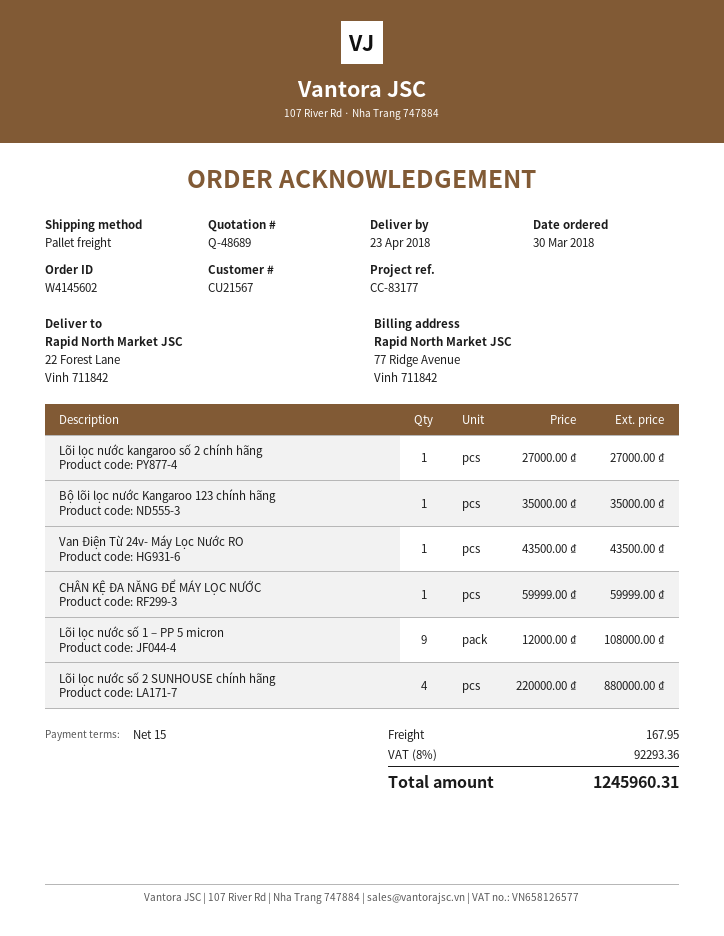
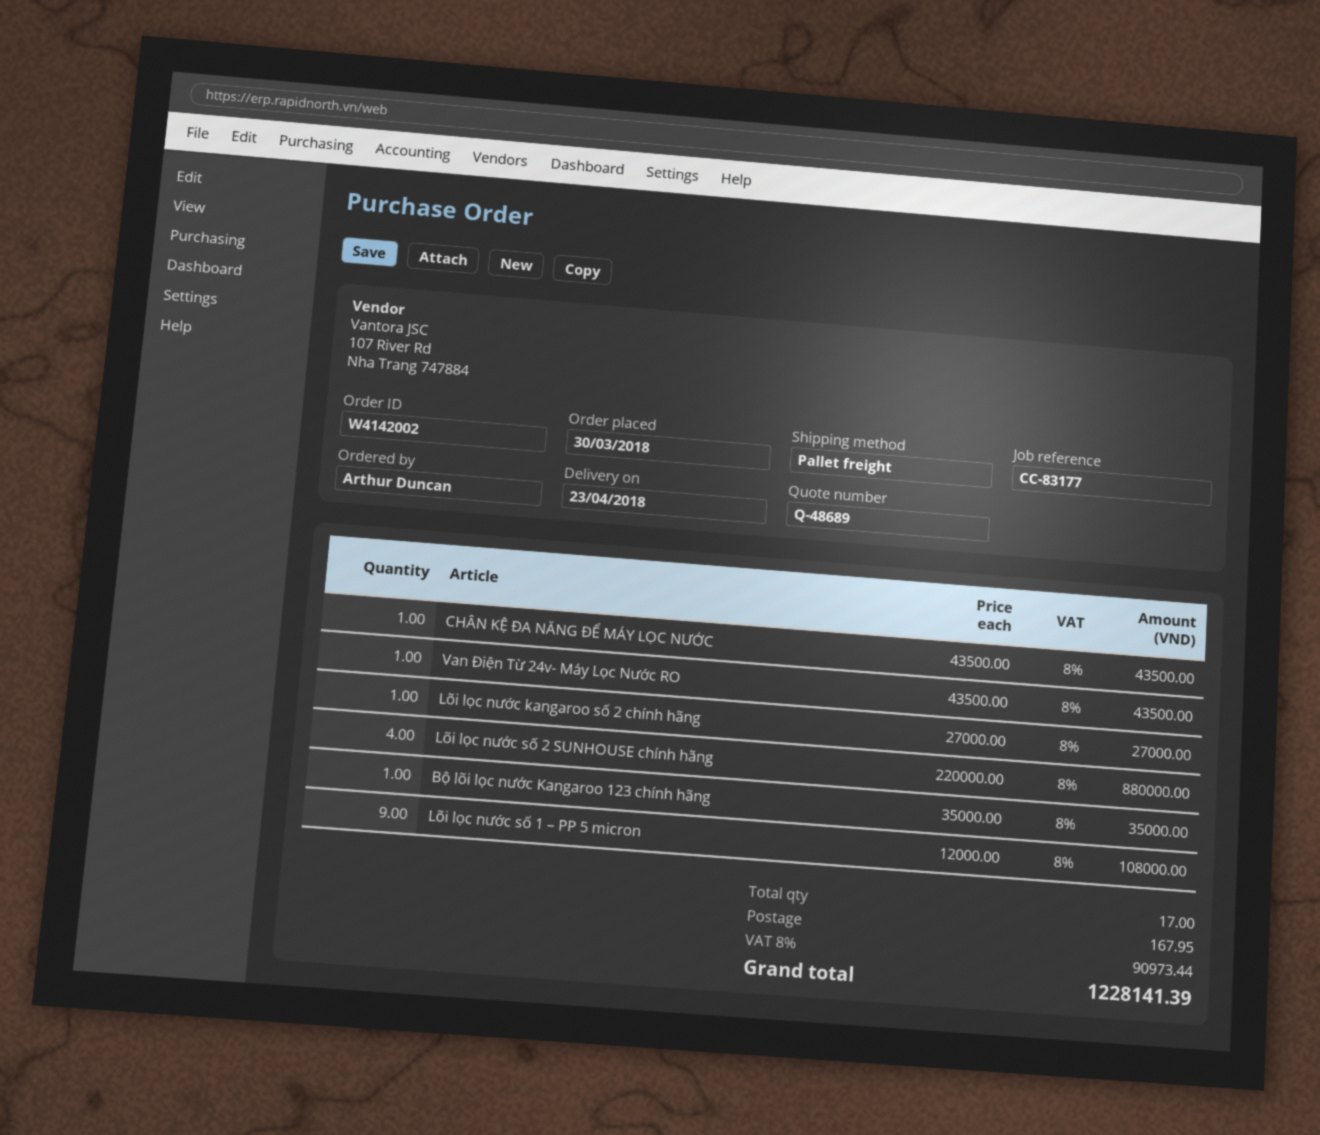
order number: W4145602 -> W4142002
CHÂN KỆ ĐA NĂNG ĐỂ MÁY LỌC NƯỚC: 1 x 59999.00 = 59999.00 -> 1 x 43500.00 = 43500.00
tax: 8% = 92293.36 -> 8% = 90973.44
total: 1245960.31 -> 1228141.39

